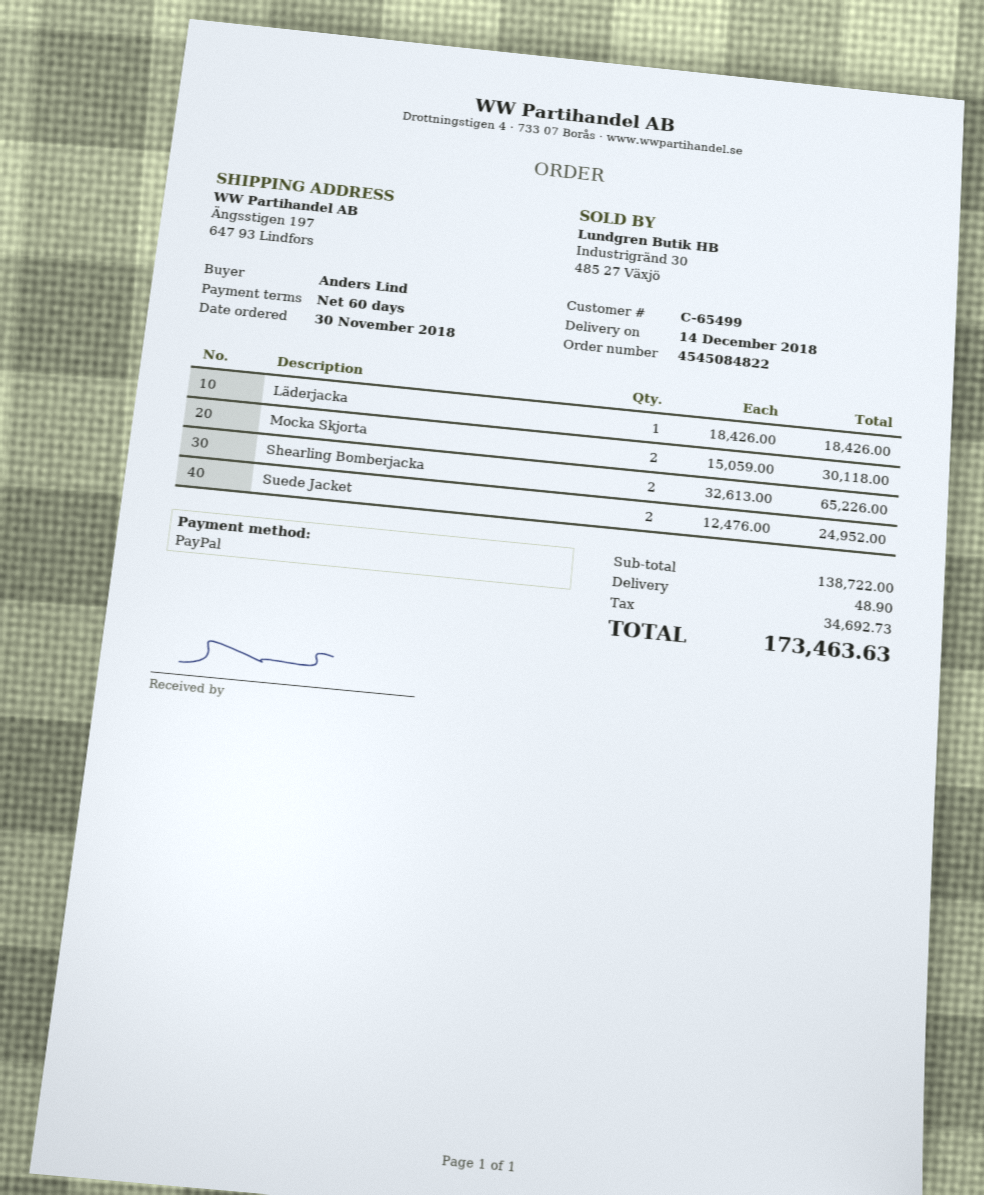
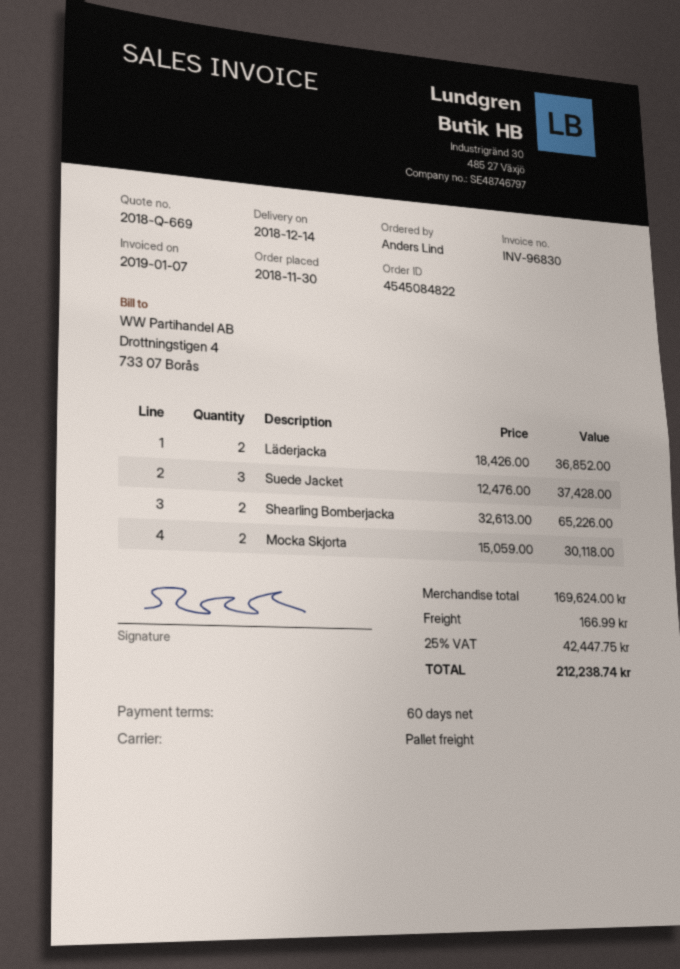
Läderjacka: 1 x 18426.00 = 18426.00 -> 2 x 18426.00 = 36852.00
Suede Jacket: 2 x 12476.00 = 24952.00 -> 3 x 12476.00 = 37428.00
subtotal: 138722.00 -> 169624.00
shipping: 48.90 -> 166.99
tax: 34692.73 -> 42447.75
total: 173463.63 -> 212238.74

